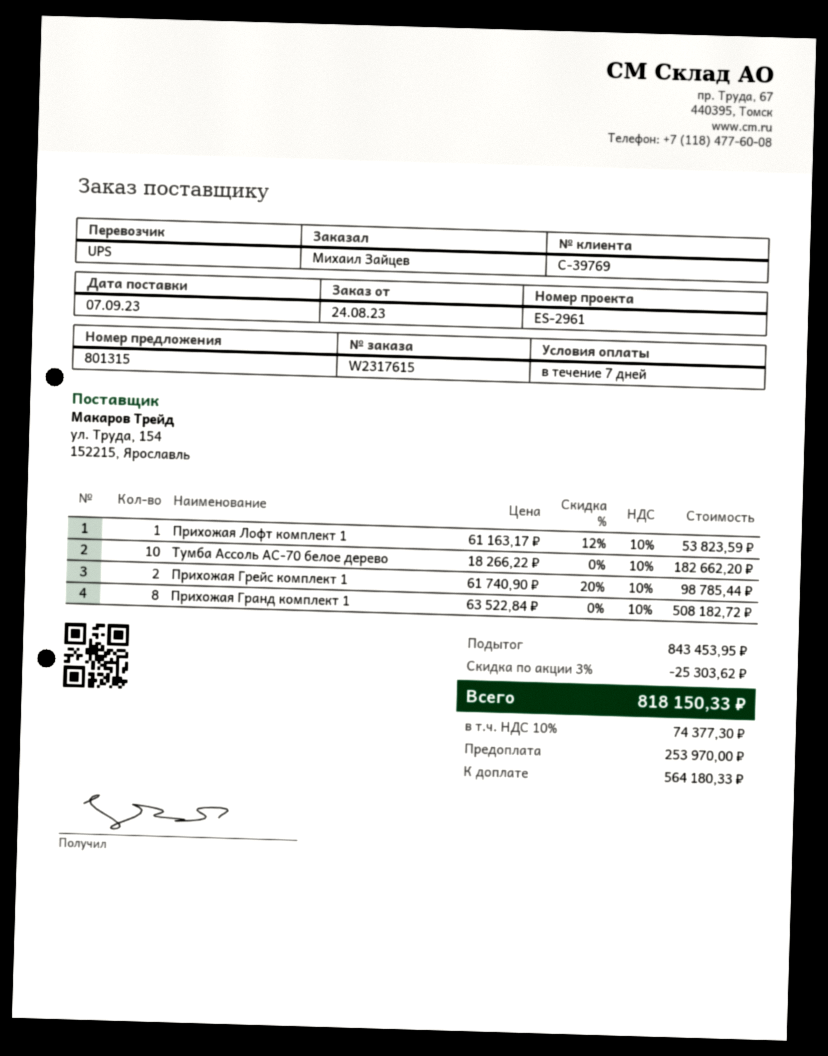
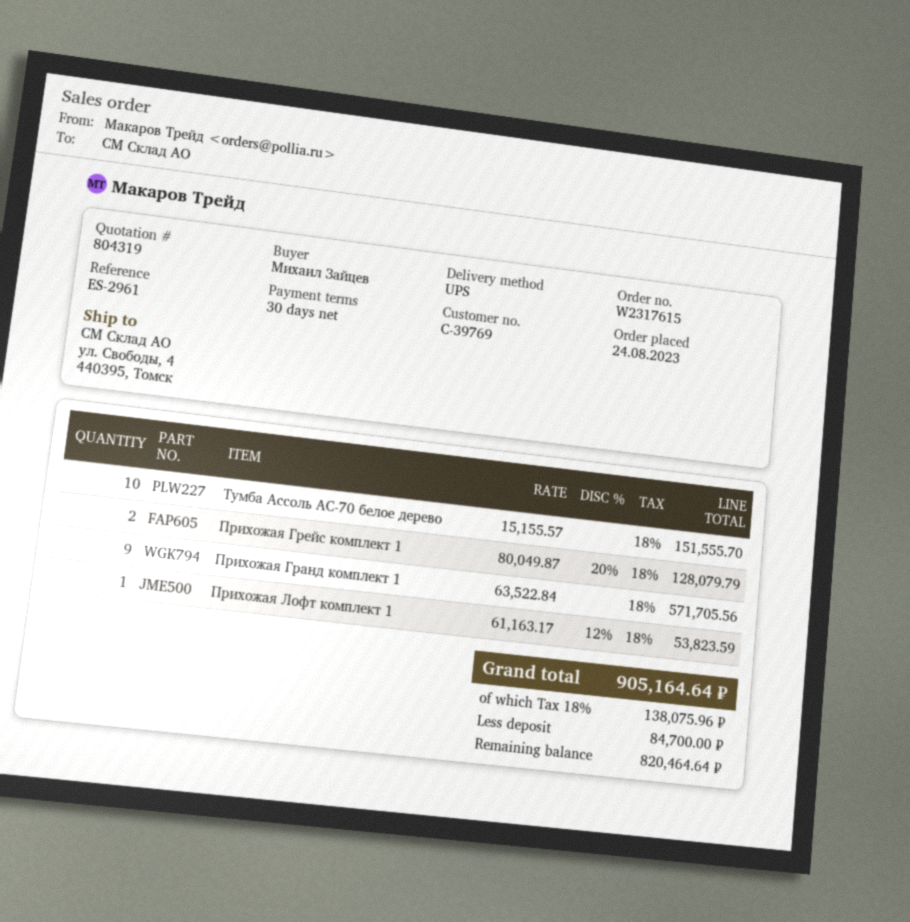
quote number: 801315 -> 804319
payment terms: 7 days -> 30 days
Тумба Ассоль АС-70 белое дерево: 10 x 18266.22 = 182662.20 -> 10 x 15155.57 = 151555.70
Прихожая Грейс комплект 1: 2 x 61740.90 - 20% = 98785.44 -> 2 x 80049.87 - 20% = 128079.79
Прихожая Гранд комплект 1: 8 x 63522.84 = 508182.72 -> 9 x 63522.84 = 571705.56
discount: 3% = 25303.62 -> none
tax: 10% = 74377.30 -> 18% = 138075.96
total: 818150.33 -> 905164.64
deposit: 253970.00 -> 84700.00
balance: 564180.33 -> 820464.64

